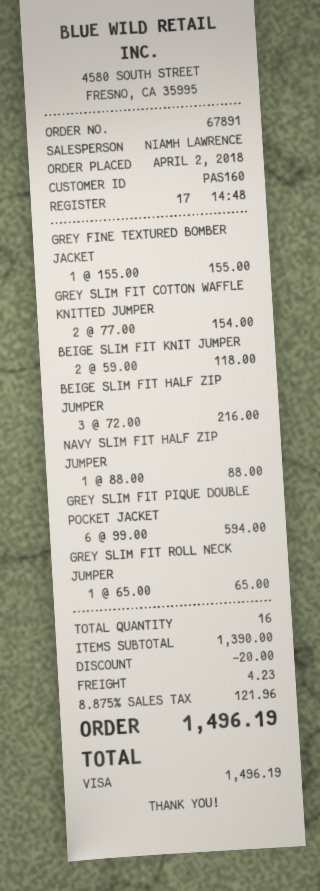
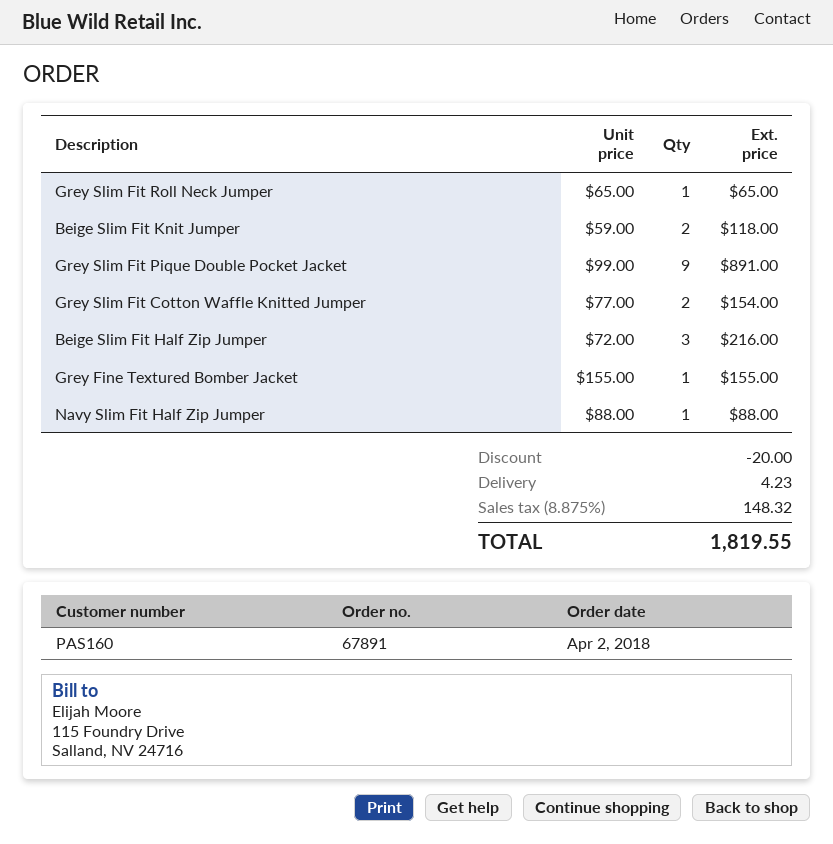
GREY SLIM FIT PIQUE DOUBLE POCKET JACKET: 6 x 99.00 = 594.00 -> 9 x 99.00 = 891.00
tax: 8.875% = 121.96 -> 8.875% = 148.32
total: 1496.19 -> 1819.55

